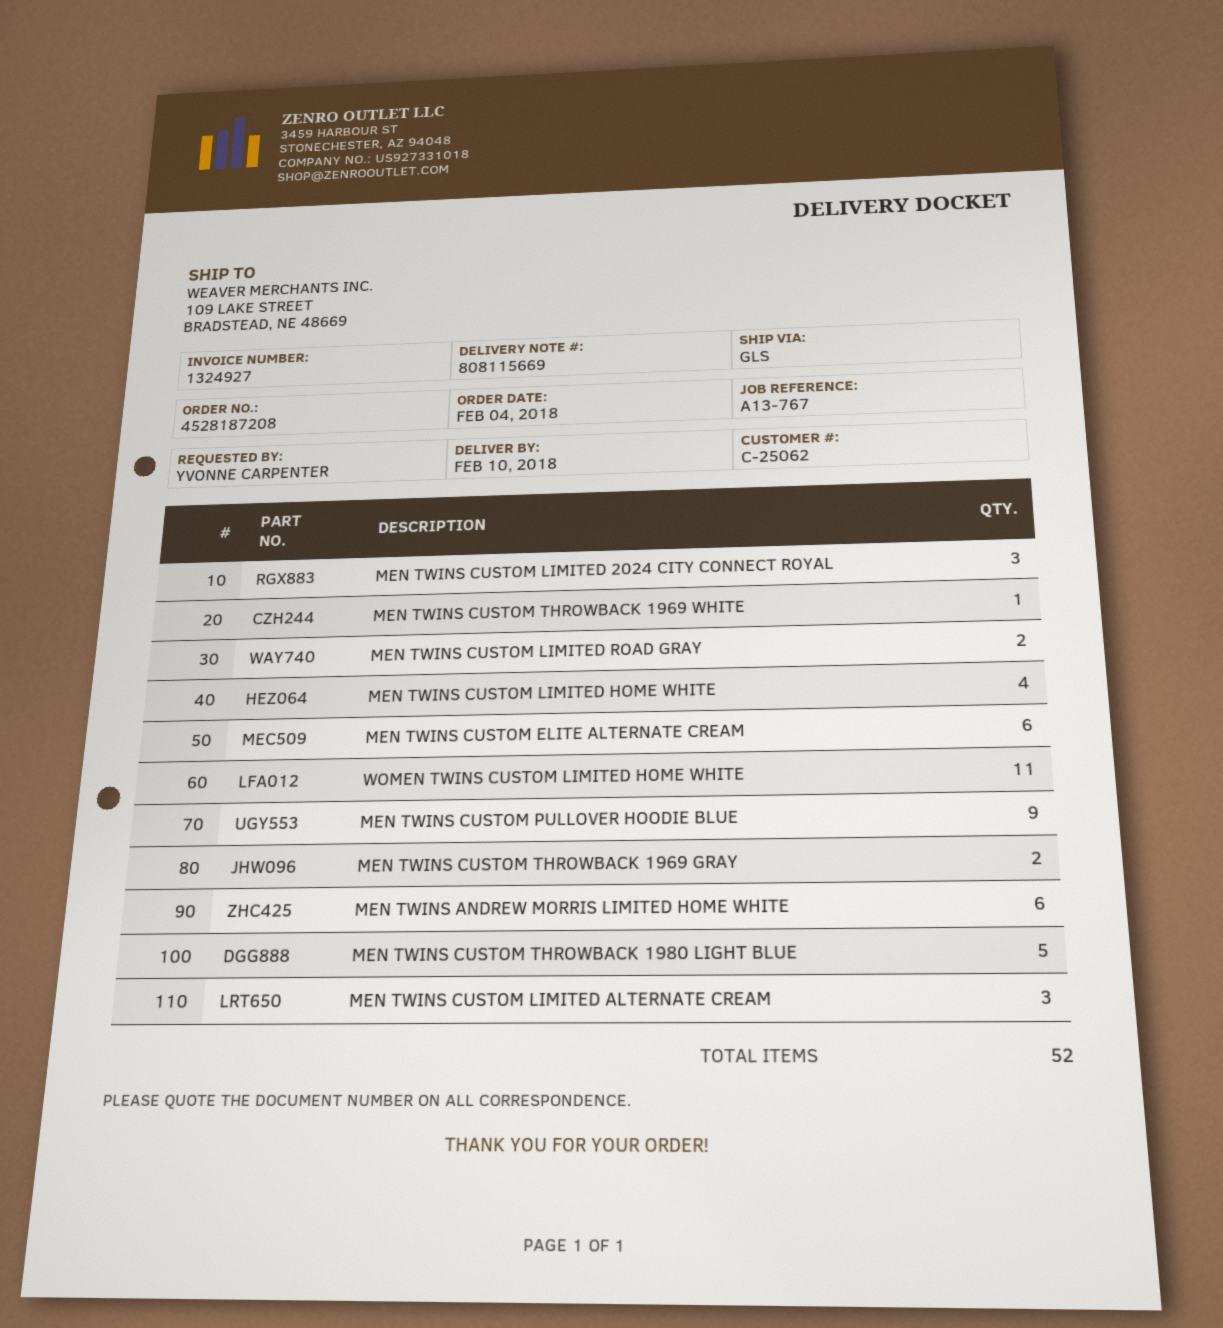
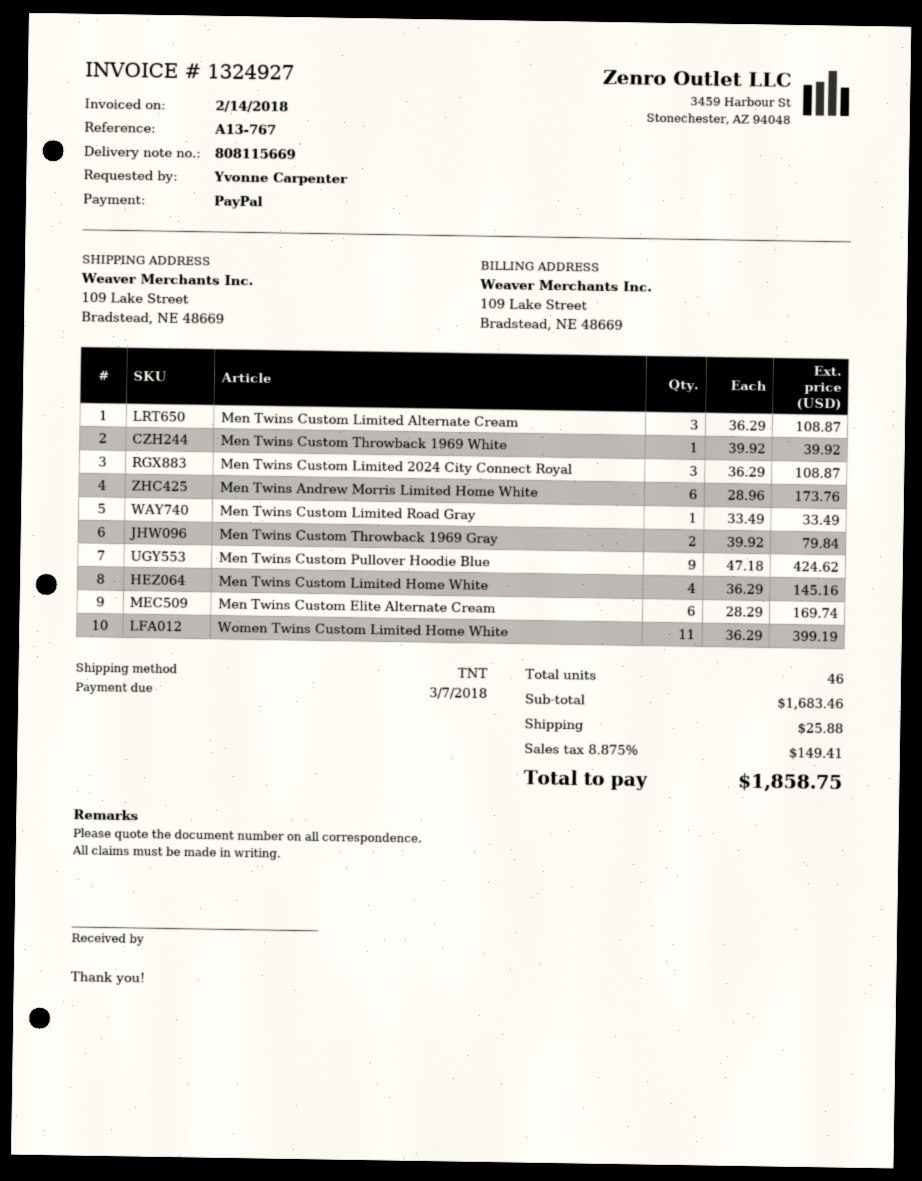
shipping method: GLS -> TNT
MEN TWINS CUSTOM LIMITED ROAD GRAY: 2 -> 1
MEN TWINS CUSTOM THROWBACK 1980 LIGHT BLUE: 5 -> none
total quantity: 52 -> 46

